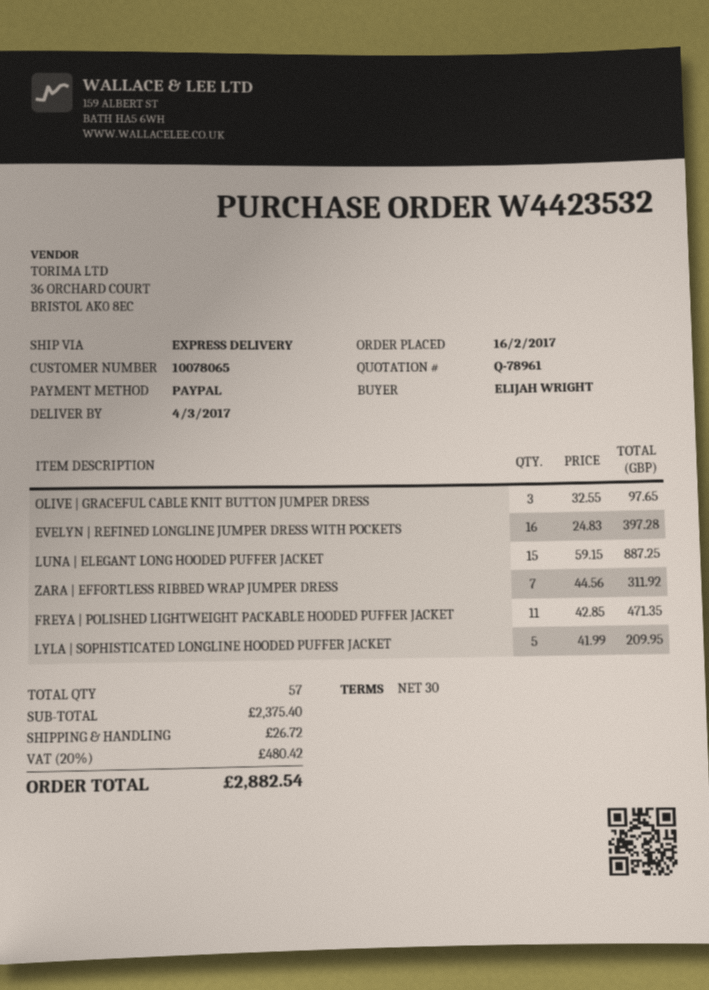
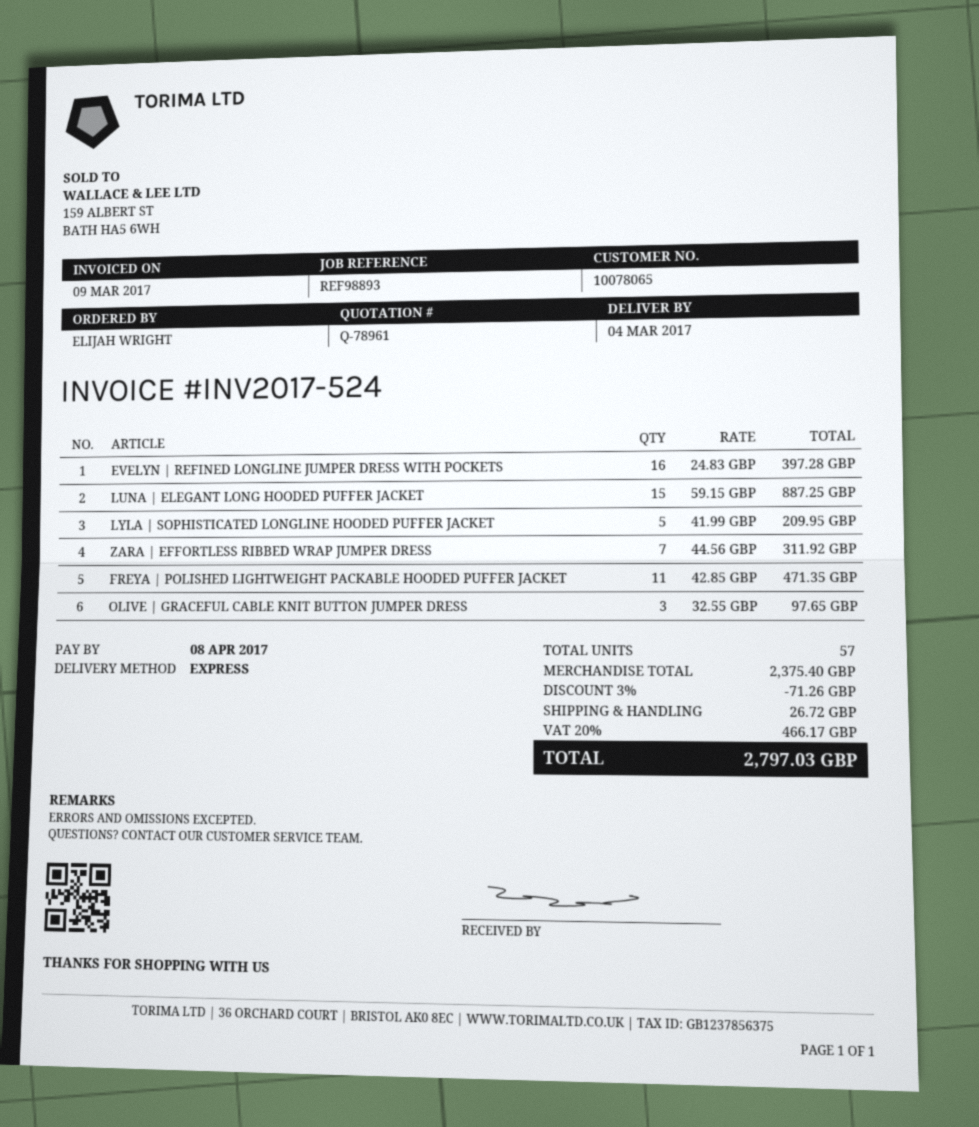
discount: none -> 3% = 71.26
tax: 20% = 480.42 -> 20% = 466.17
total: 2882.54 -> 2797.03

